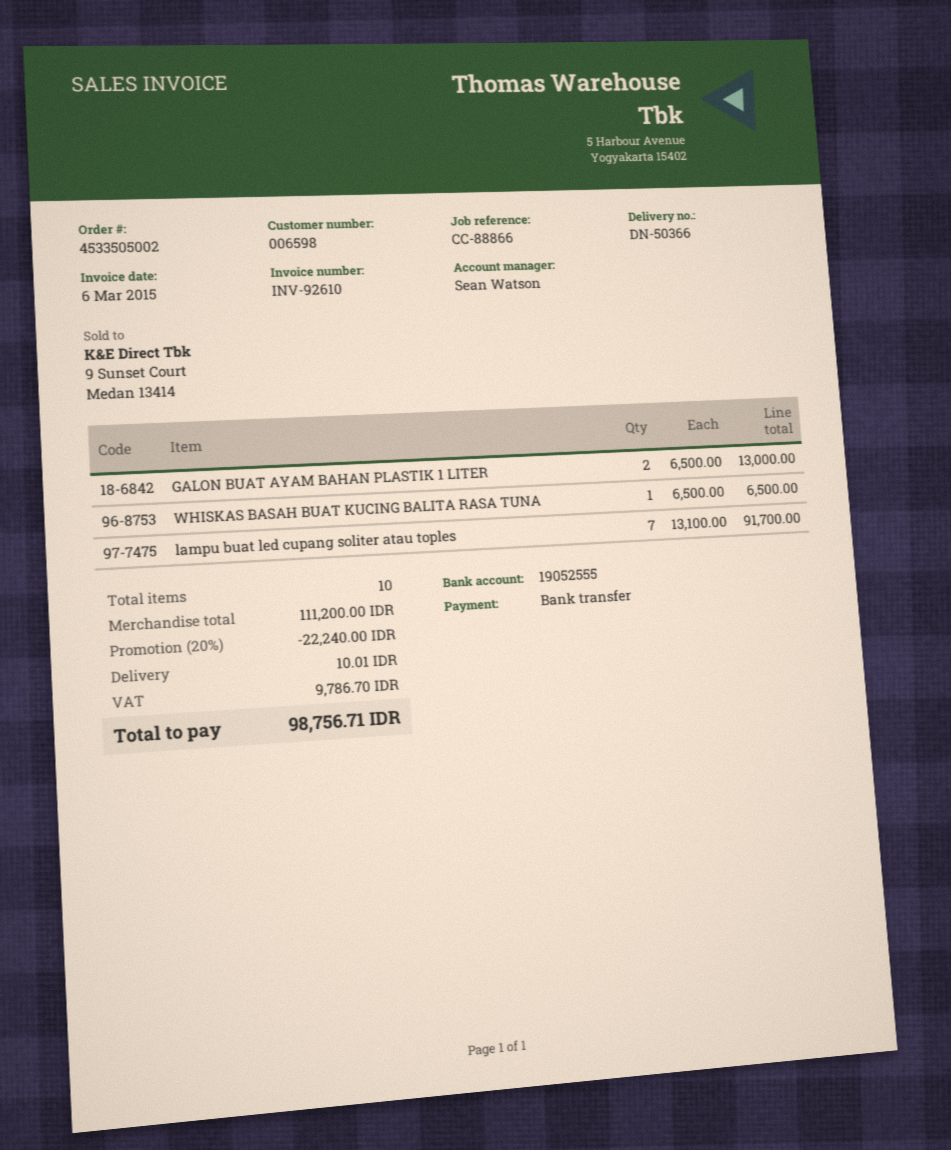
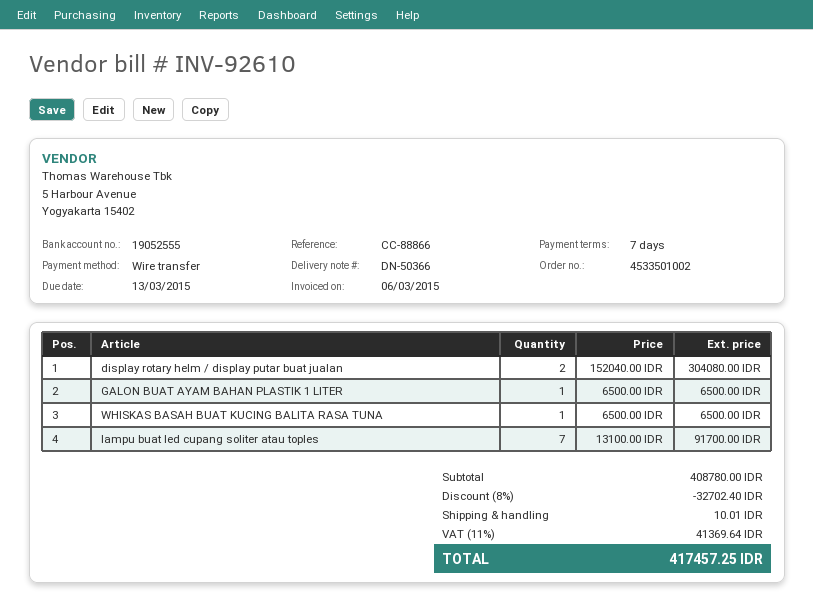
order number: 4533505002 -> 4533501002
GALON BUAT AYAM BAHAN PLASTIK 1 LITER: 2 x 6500.00 = 13000.00 -> 1 x 6500.00 = 6500.00
display rotary helm / display putar buat jualan: none -> 2 x 152040.00 = 304080.00
subtotal: 111200.00 -> 408780.00
discount: 20% = 22240.00 -> 8% = 32702.40
tax: 9786.70 -> 41369.64
total: 98756.71 -> 417457.25

